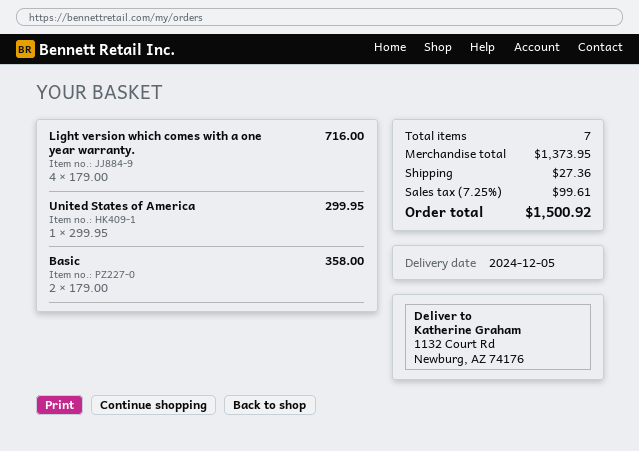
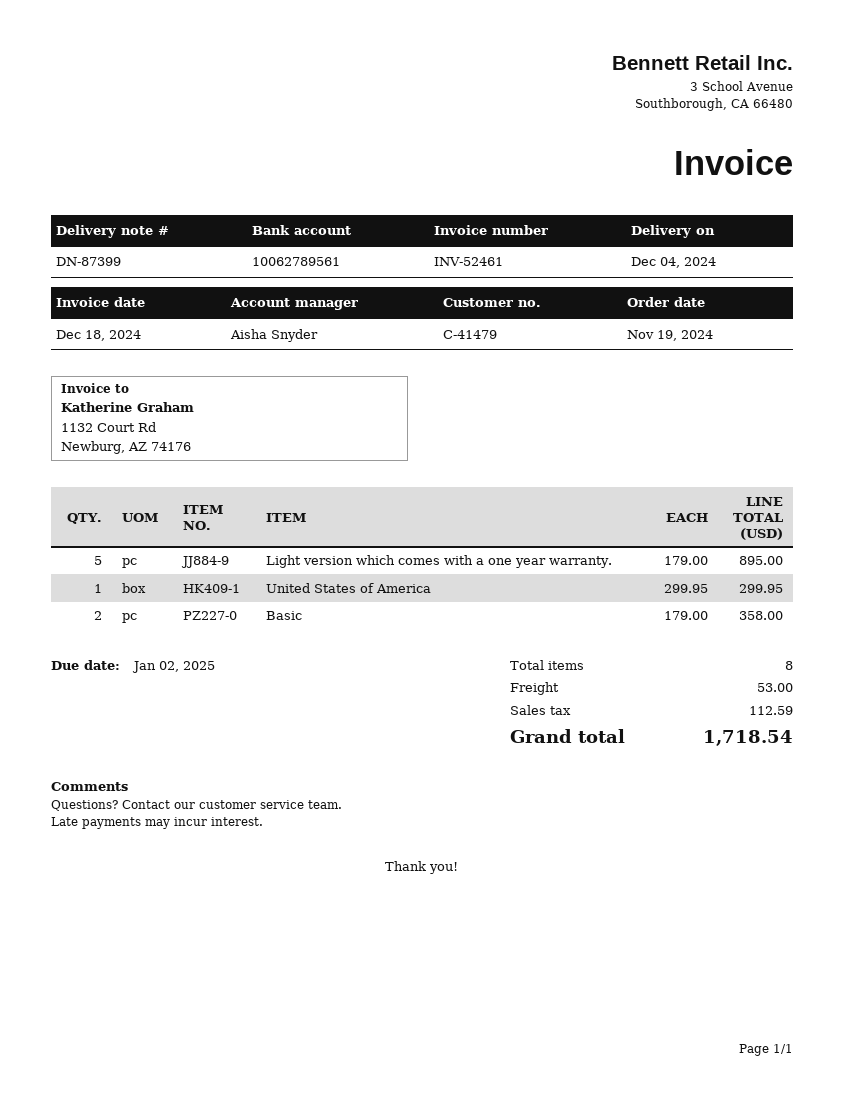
delivery date: 2024-12-05 -> 2024-12-04
Light version which comes with a one year warranty.: 4 x 179.00 = 716.00 -> 5 x 179.00 = 895.00
total quantity: 7 -> 8
shipping: 27.36 -> 53.00
tax: 99.61 -> 112.59
total: 1500.92 -> 1718.54

